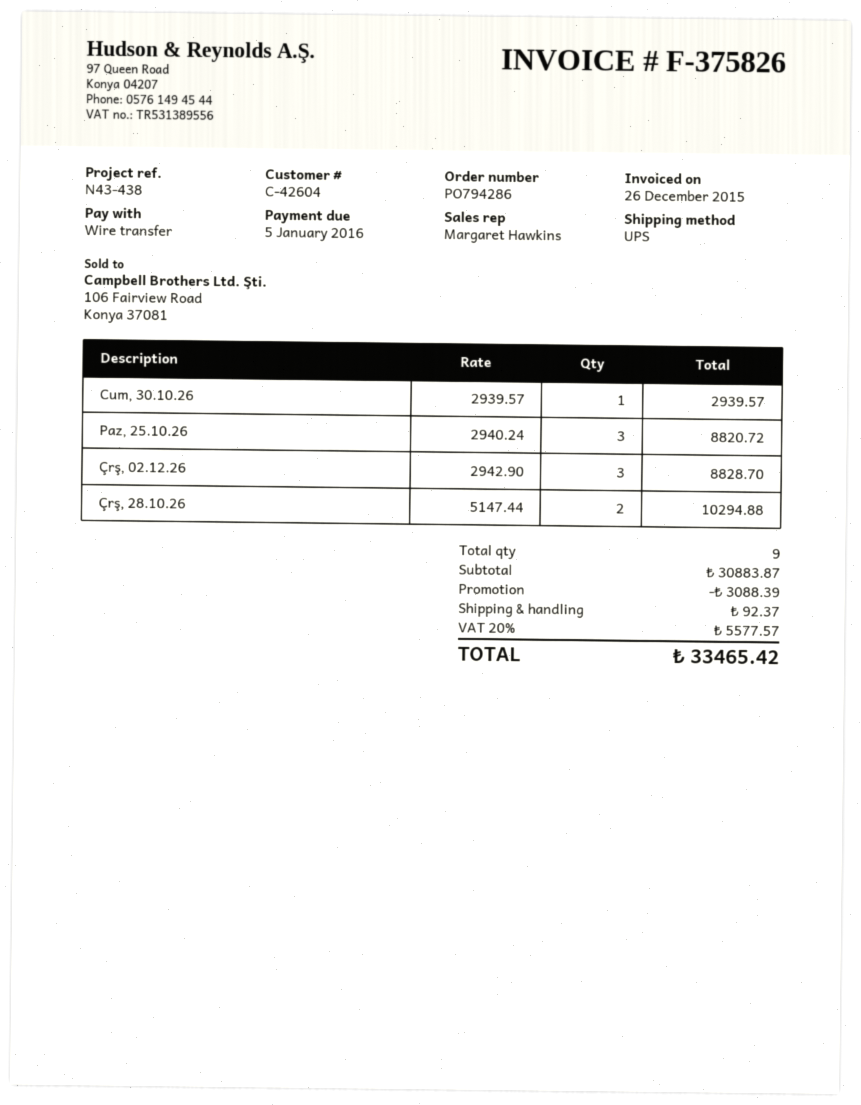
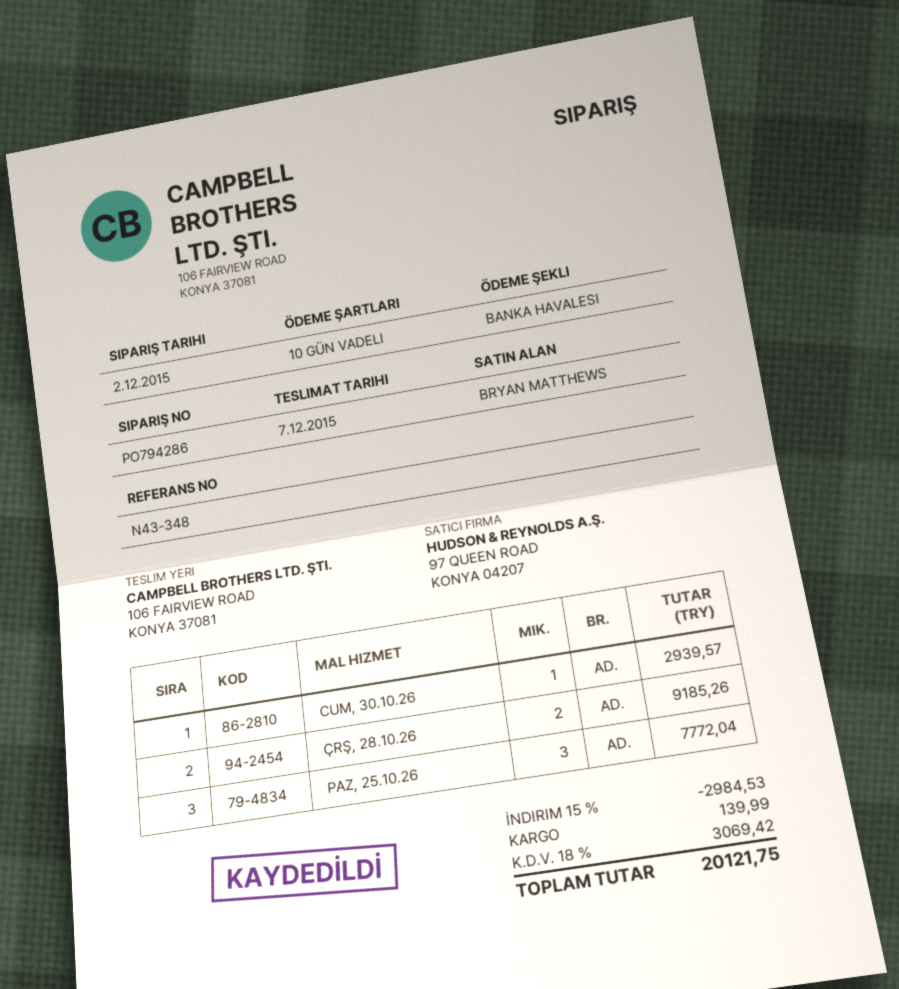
reference: N43-438 -> N43-348
Paz, 25.10.26: 3 for 8820.72 -> 3 for 7772.04
Çrş, 02.12.26: 3 for 8828.70 -> none
Çrş, 28.10.26: 2 for 10294.88 -> 2 for 9185.26
discount: 3088.39 -> 2984.53
shipping: 92.37 -> 139.99
tax: 20% = 5577.57 -> 18% = 3069.42
total: 33465.42 -> 20121.75

